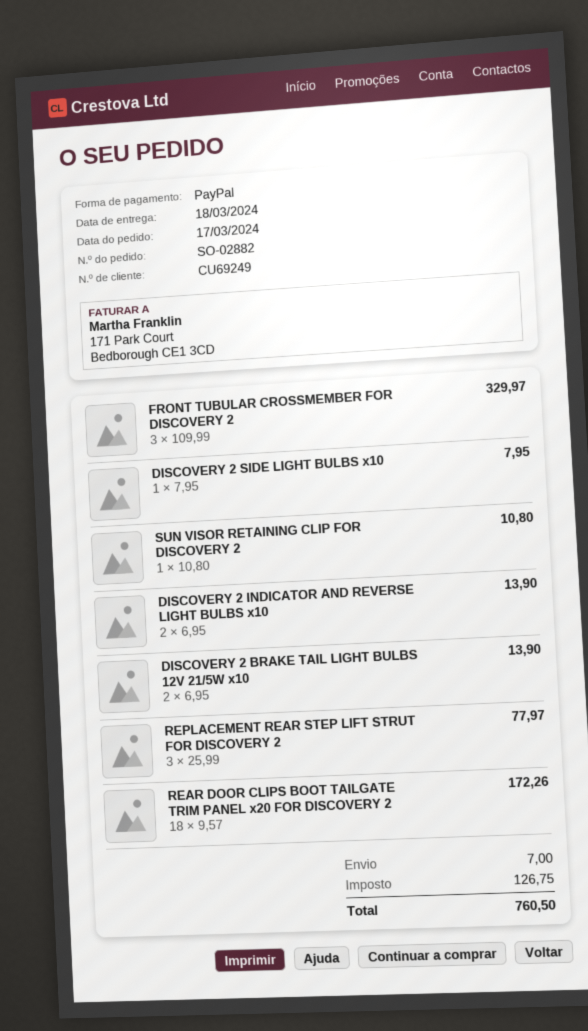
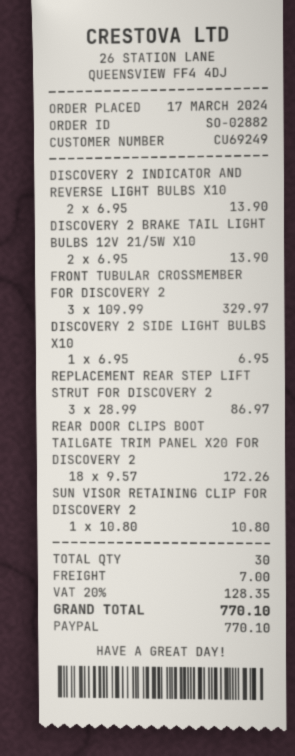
DISCOVERY 2 SIDE LIGHT BULBS x10: 1 x 7.95 = 7.95 -> 1 x 6.95 = 6.95
REPLACEMENT REAR STEP LIFT STRUT FOR DISCOVERY 2: 3 x 25.99 = 77.97 -> 3 x 28.99 = 86.97
tax: 126.75 -> 128.35
total: 760.50 -> 770.10

